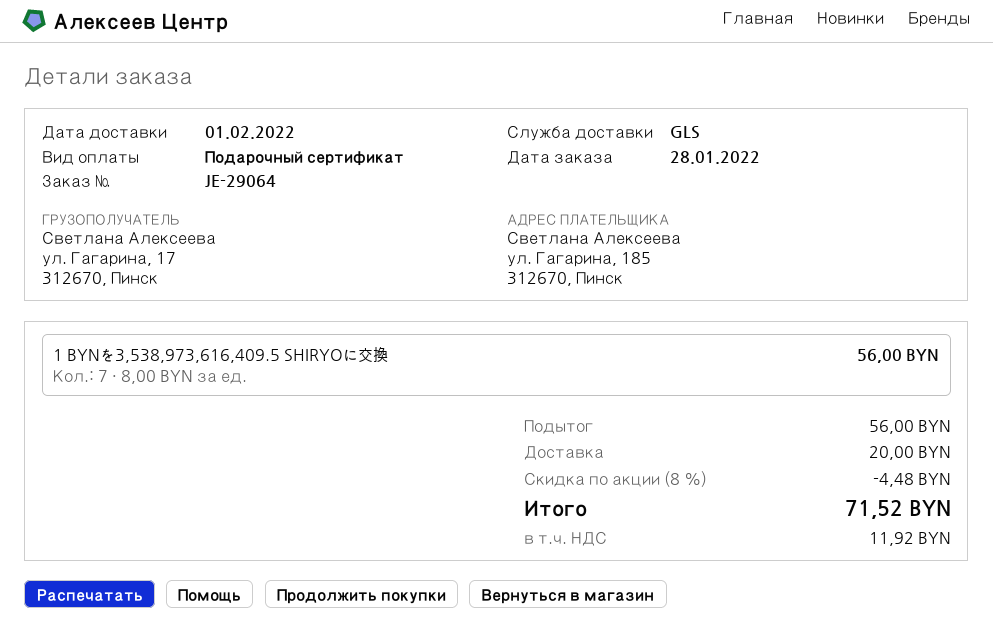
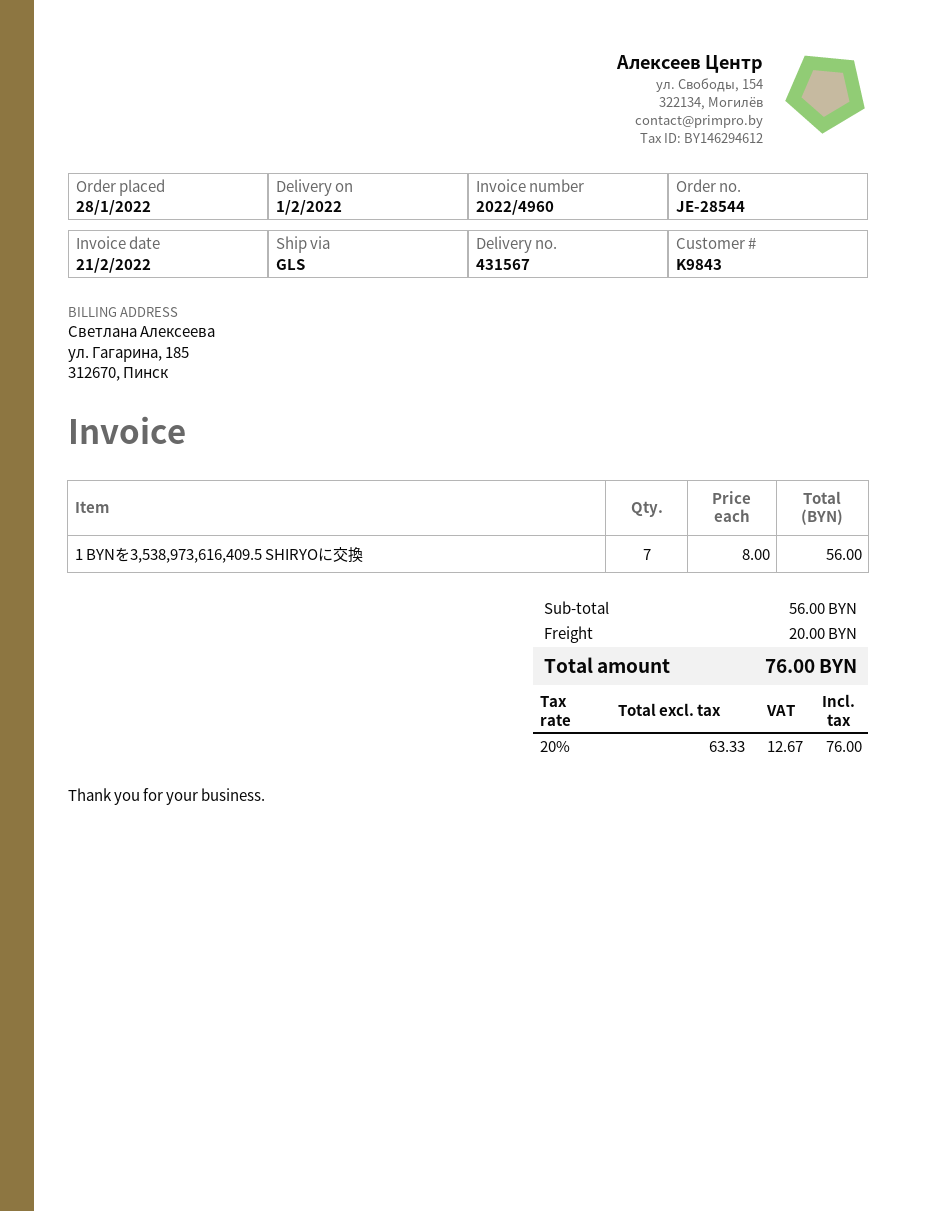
order number: JE-29064 -> JE-28544
discount: 8% = 4.48 -> none
tax: 11.92 -> 12.67
total: 71.52 -> 76.00

